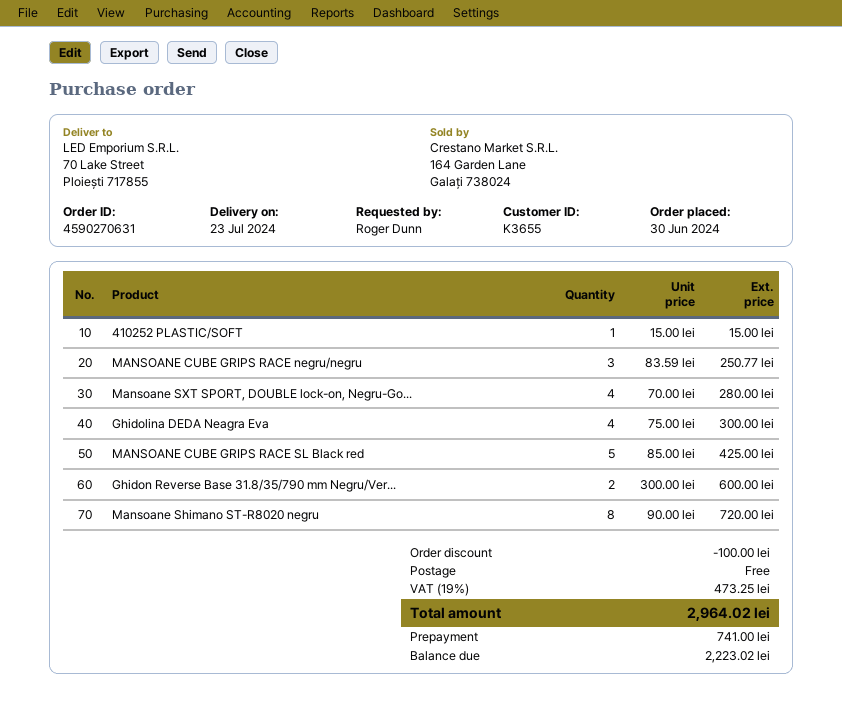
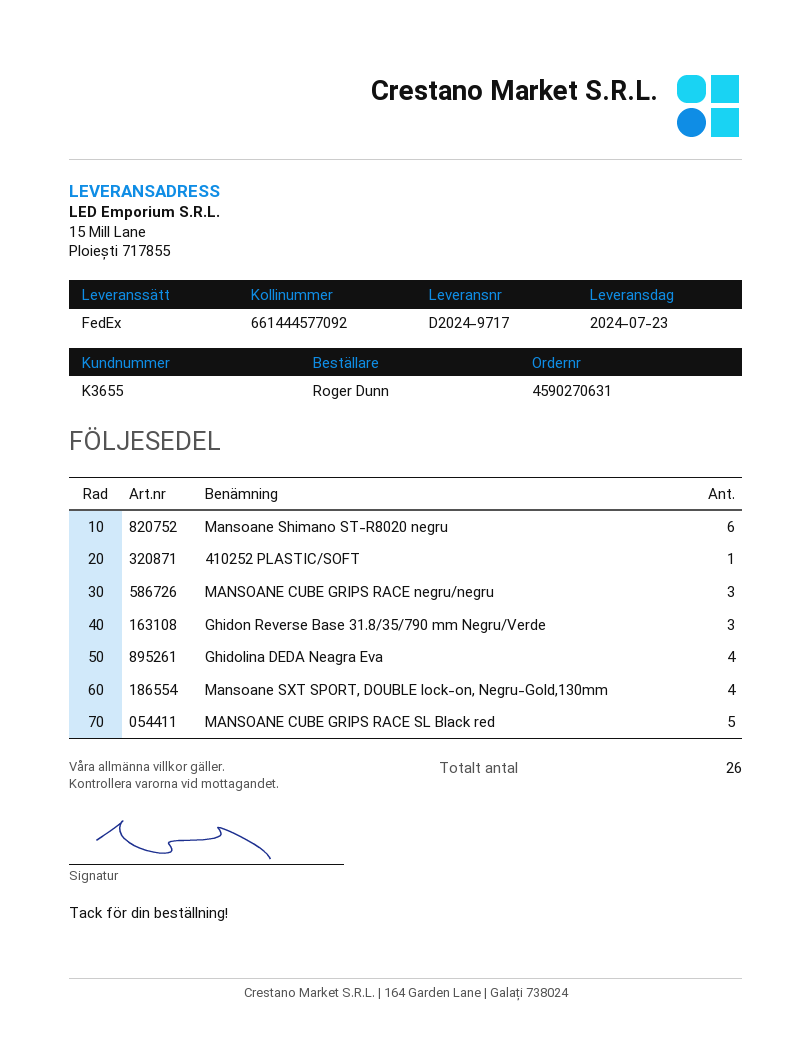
ship to: 70 Lake Street, Ploiești 717855 -> 15 Mill Lane, Ploiești 717855
Ghidon Reverse Base 31.8/35/790 mm Negru/Ver...: 2 -> 3
Mansoane Shimano ST-R8020 negru: 8 -> 6

